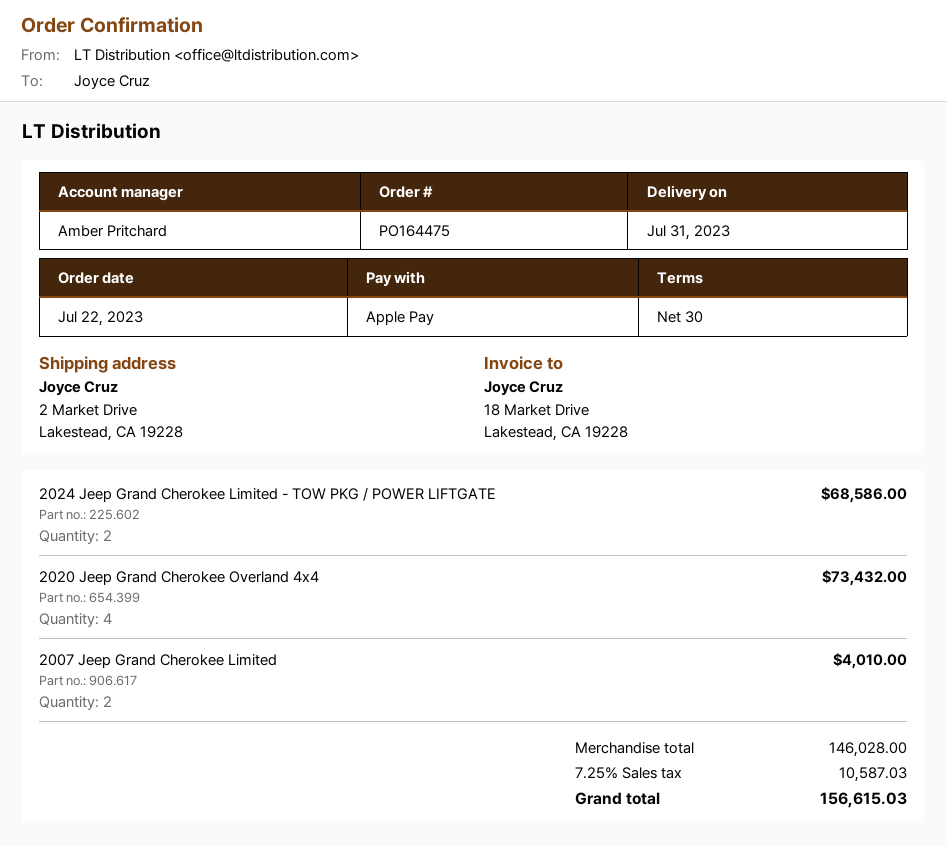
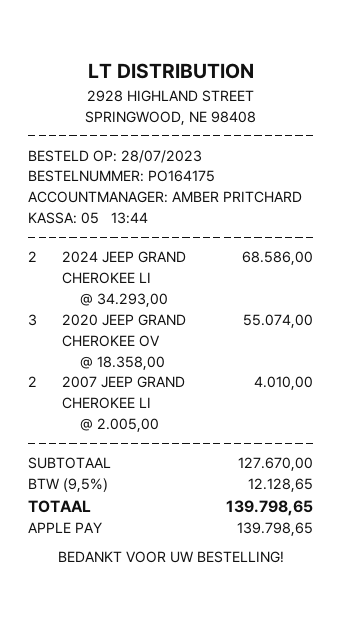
order number: PO164475 -> PO164175
order date: 2023-07-22 -> 2023-07-28
2020 Jeep Grand Cherokee Overland 4x4: 4 for 73432.00 -> 3 for 55074.00
subtotal: 146028.00 -> 127670.00
tax: 7.25% = 10587.03 -> 9.5% = 12128.65
total: 156615.03 -> 139798.65

